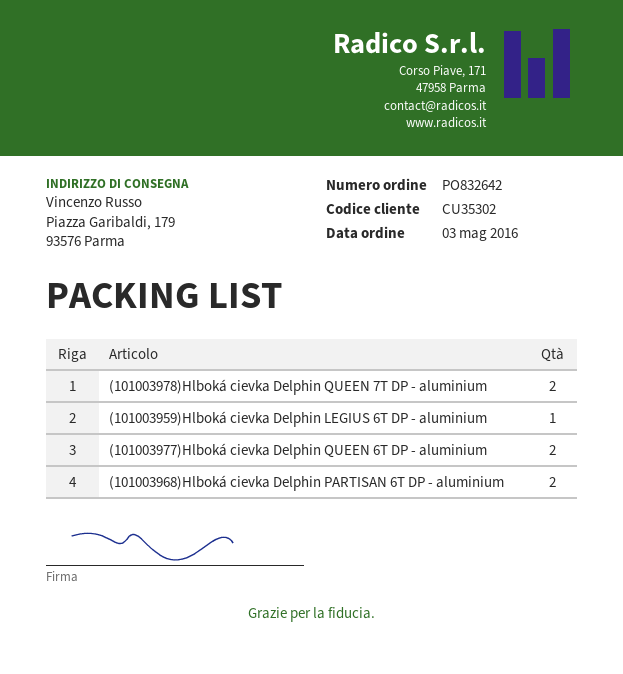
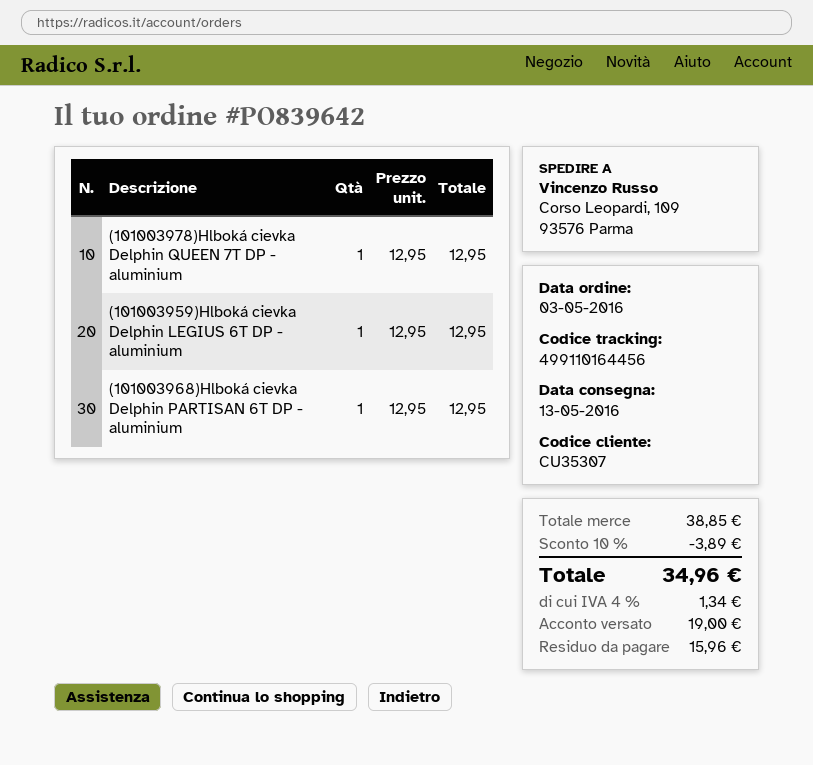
order number: PO832642 -> PO839642
customer number: CU35302 -> CU35307
ship to: Piazza Garibaldi, 179, 93576 Parma -> Corso Leopardi, 109, 93576 Parma
(101003978)Hlboká cievka Delphin QUEEN 7T DP - aluminium: 2 -> 1
(101003977)Hlboká cievka Delphin QUEEN 6T DP - aluminium: 2 -> none
(101003968)Hlboká cievka Delphin PARTISAN 6T DP - aluminium: 2 -> 1

